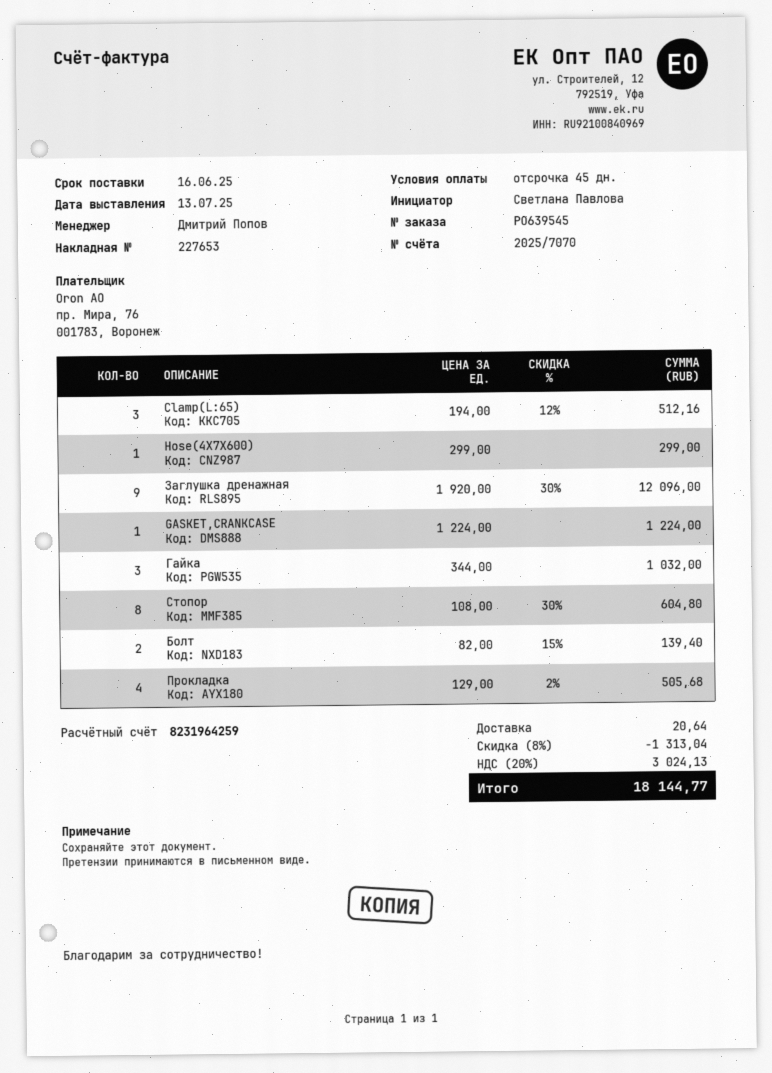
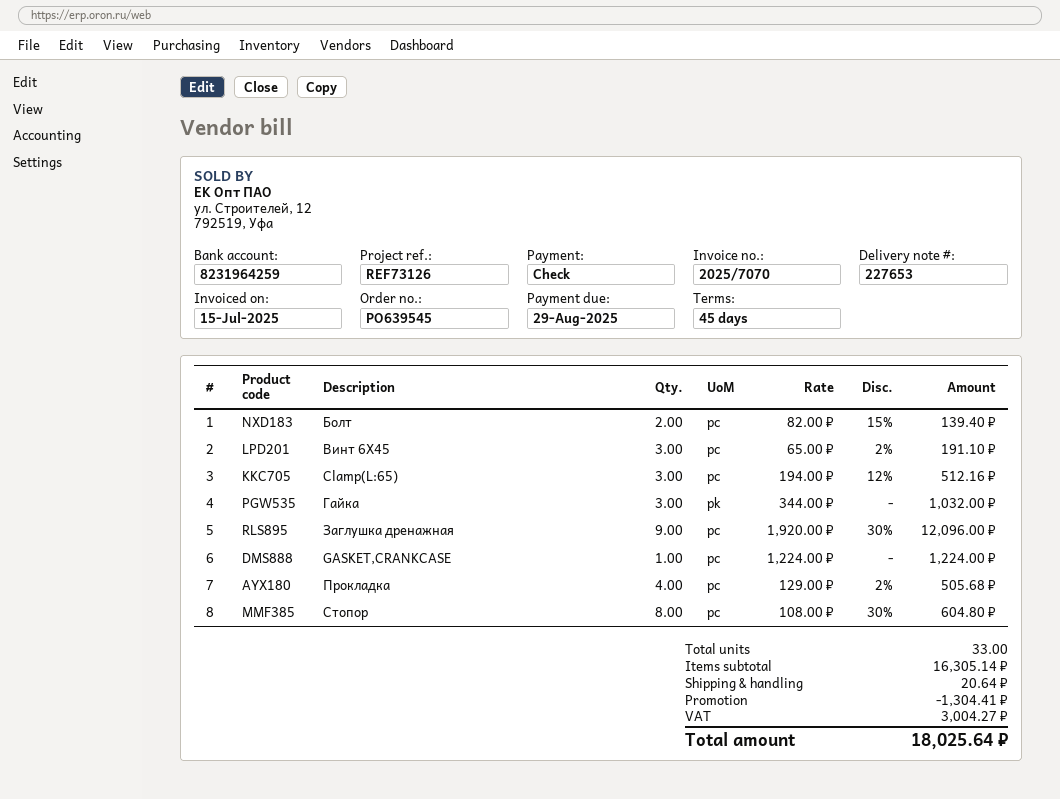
invoice date: 2025-07-13 -> 2025-07-15
Hose(4X7X600): 1 x 299.00 = 299.00 -> none
Винт 6X45: none -> 3 x 65.00 - 2% = 191.10
discount: 1313.04 -> 1304.41
tax: 3024.13 -> 3004.27
total: 18144.77 -> 18025.64

